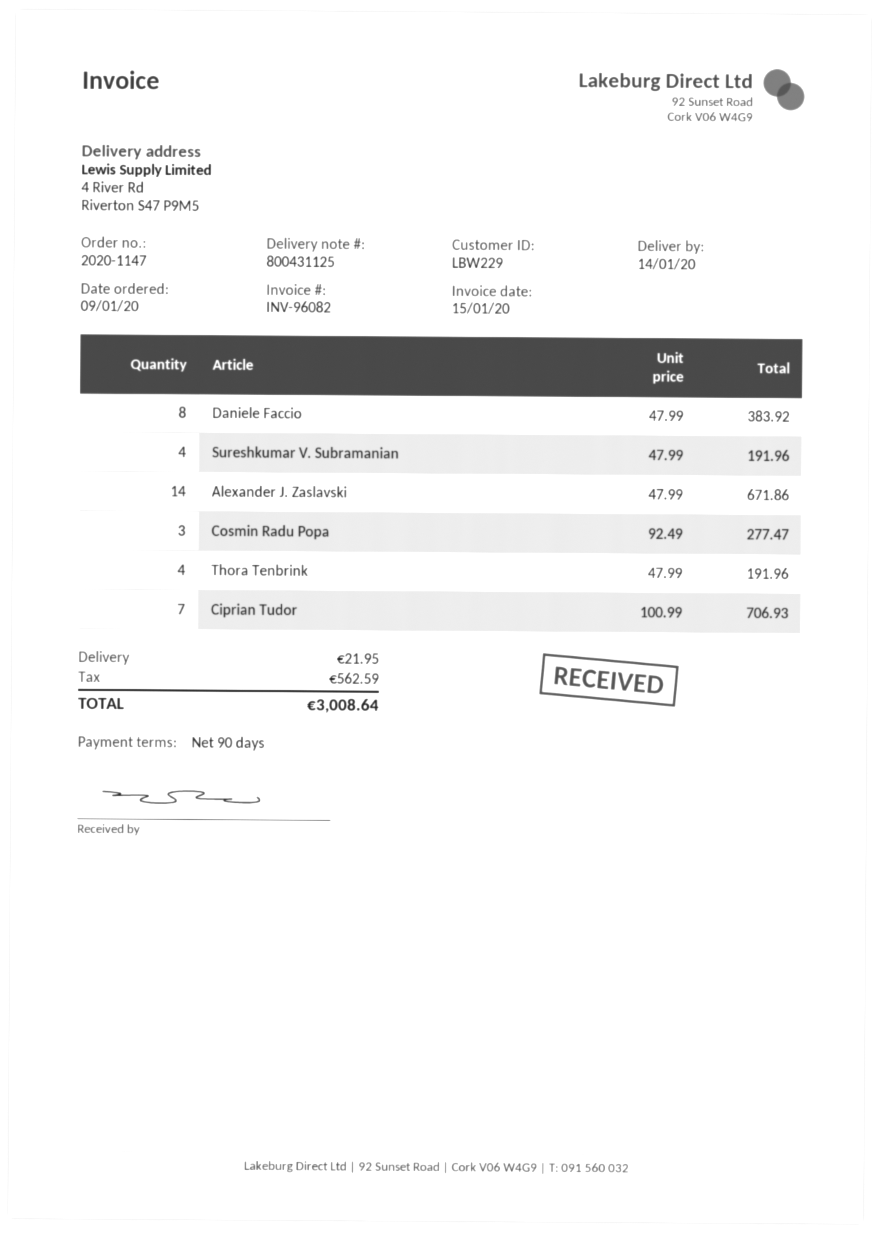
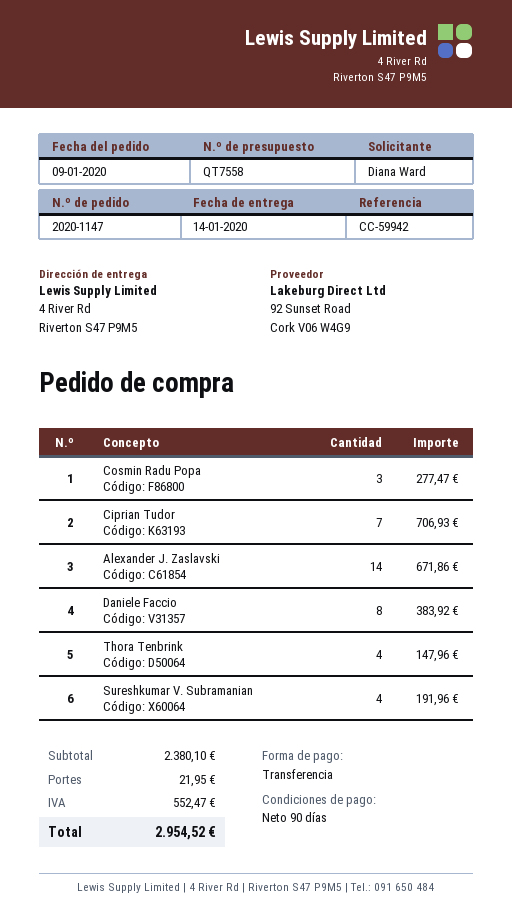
Thora Tenbrink: 4 for 191.96 -> 4 for 147.96
tax: 562.59 -> 552.47
total: 3008.64 -> 2954.52

